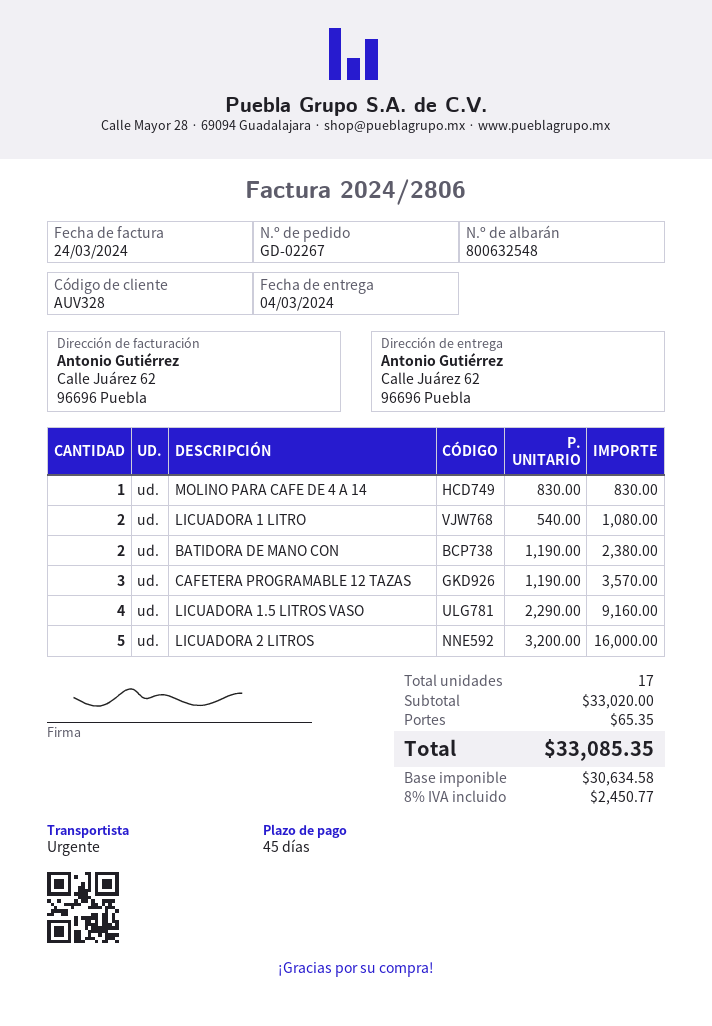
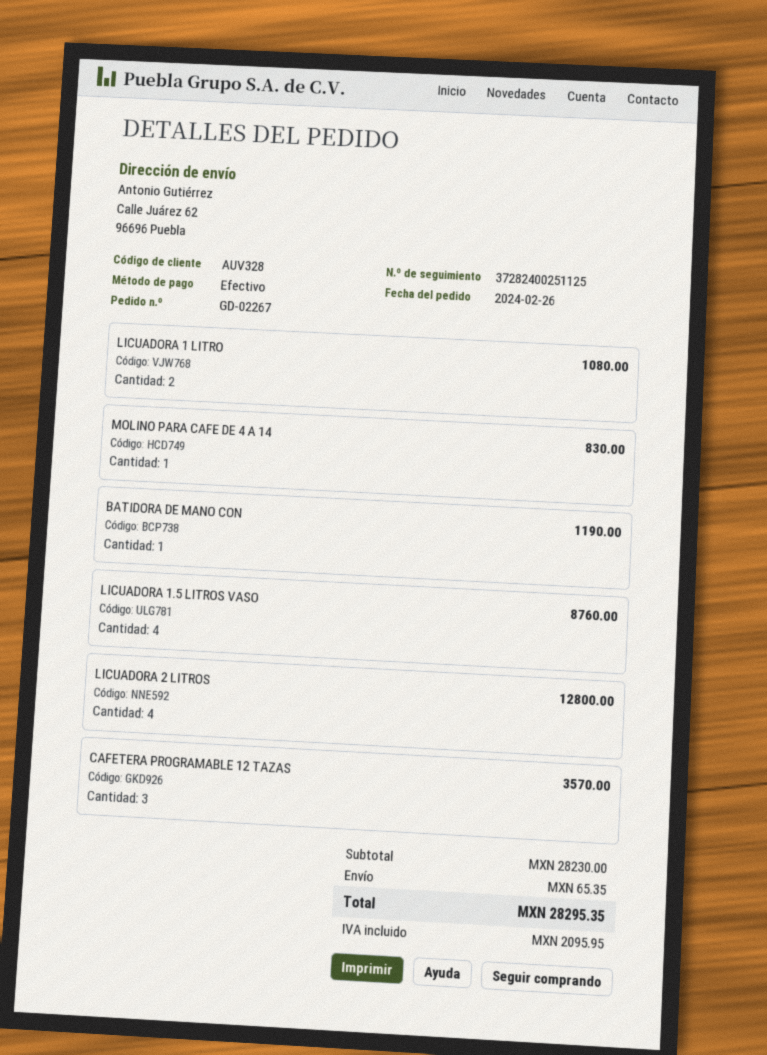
BATIDORA DE MANO CON: 2 for 2380.00 -> 1 for 1190.00
LICUADORA 1.5 LITROS VASO: 4 for 9160.00 -> 4 for 8760.00
LICUADORA 2 LITROS: 5 for 16000.00 -> 4 for 12800.00
subtotal: 33020.00 -> 28230.00
tax: 2450.77 -> 2095.95
total: 33085.35 -> 28295.35

